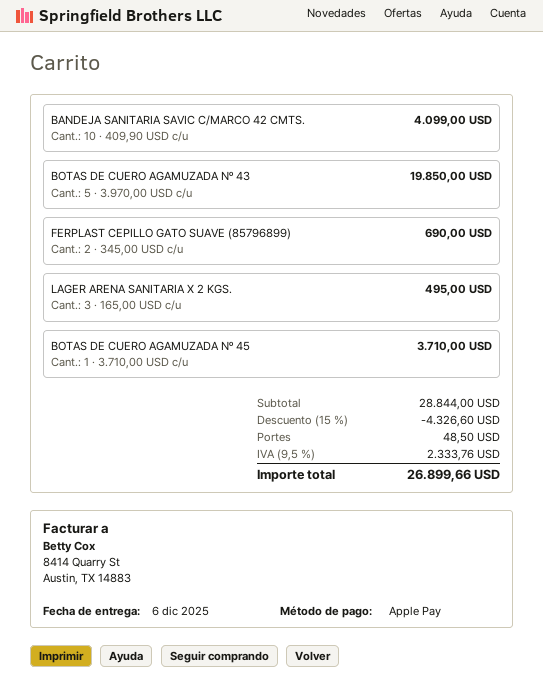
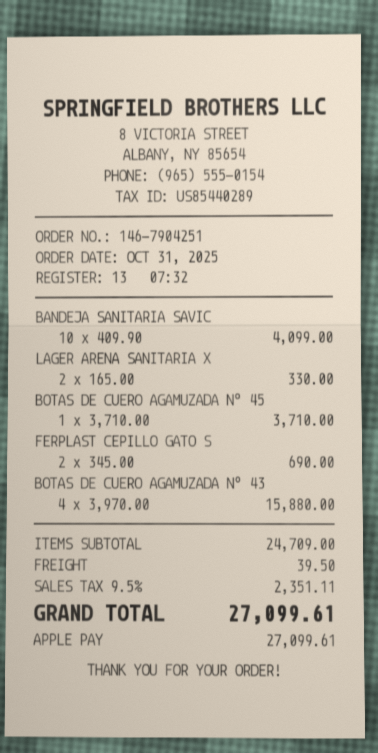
BOTAS DE CUERO AGAMUZADA Nº 43: 5 x 3970.00 = 19850.00 -> 4 x 3970.00 = 15880.00
LAGER ARENA SANITARIA X 2 KGS.: 3 x 165.00 = 495.00 -> 2 x 165.00 = 330.00
subtotal: 28844.00 -> 24709.00
discount: 15% = 4326.60 -> none
shipping: 48.50 -> 39.50
tax: 9.5% = 2333.76 -> 9.5% = 2351.11
total: 26899.66 -> 27099.61

